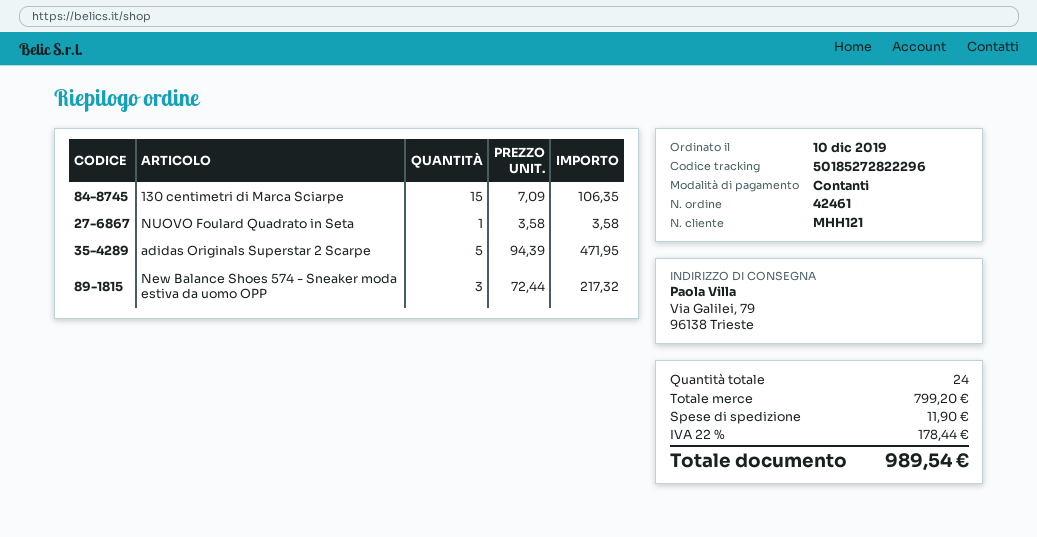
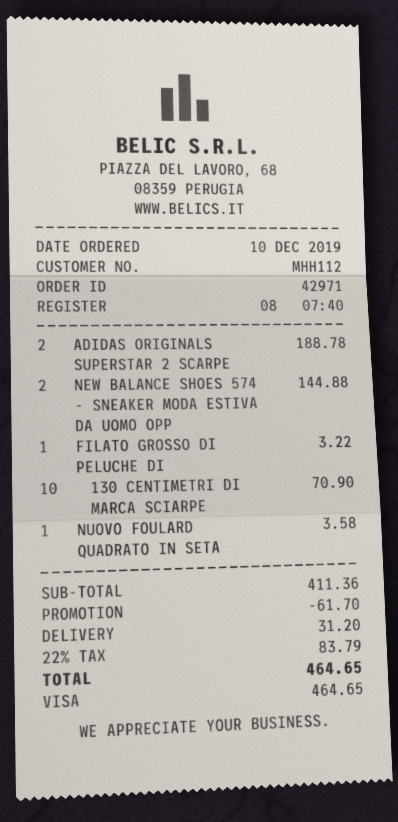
order number: 42461 -> 42971
customer number: MHH121 -> MHH112
payment method: cash -> Visa
130 centimetri di Marca Sciarpe: 15 for 106.35 -> 10 for 70.90
adidas Originals Superstar 2 Scarpe: 5 for 471.95 -> 2 for 188.78
New Balance Shoes 574 - Sneaker moda estiva da uomo OPP: 3 for 217.32 -> 2 for 144.88
FILATO GROSSO DI PELUCHE DI: none -> 1 for 3.22
subtotal: 799.20 -> 411.36
discount: none -> 61.70
shipping: 11.90 -> 31.20
tax: 22% = 178.44 -> 22% = 83.79
total: 989.54 -> 464.65

